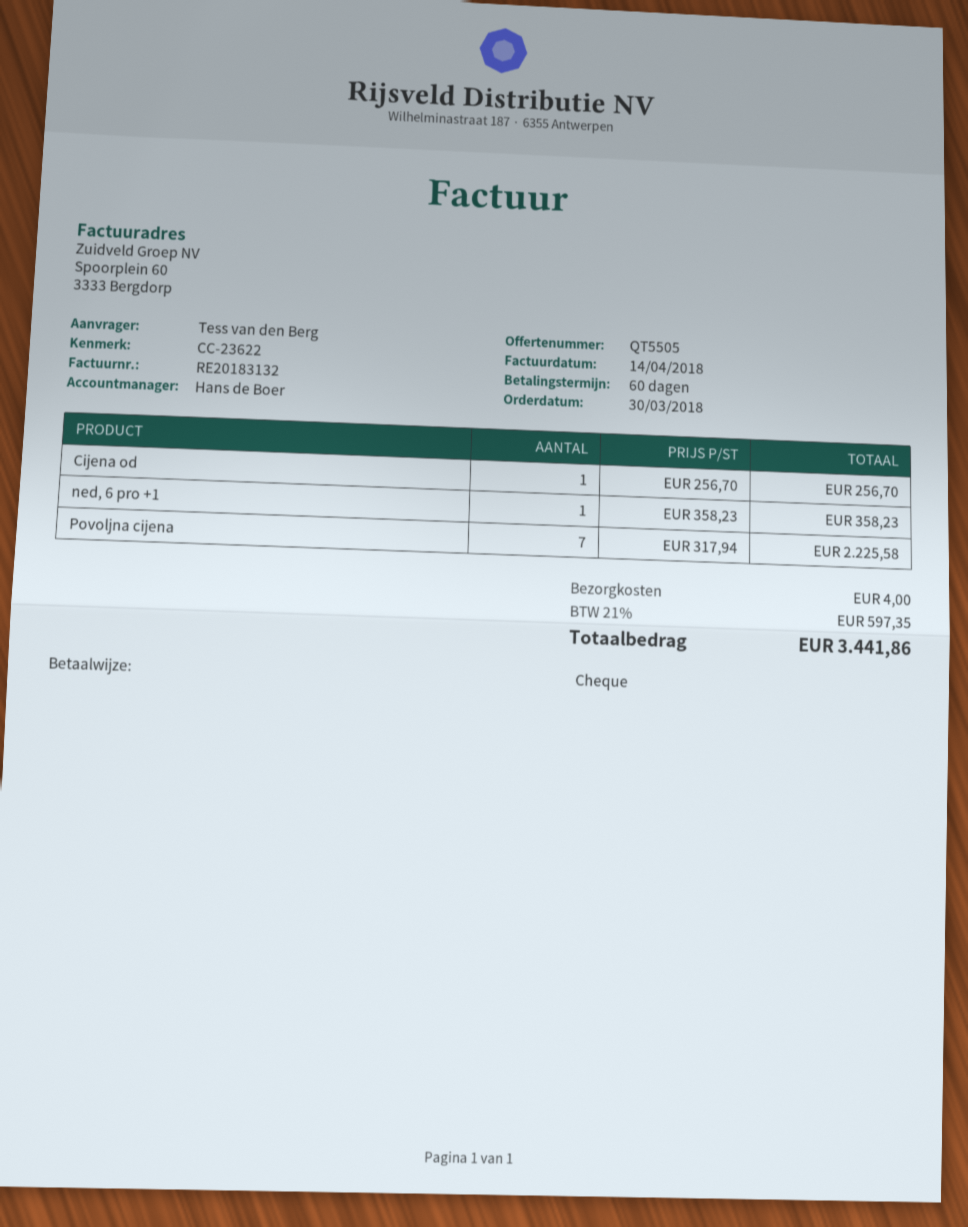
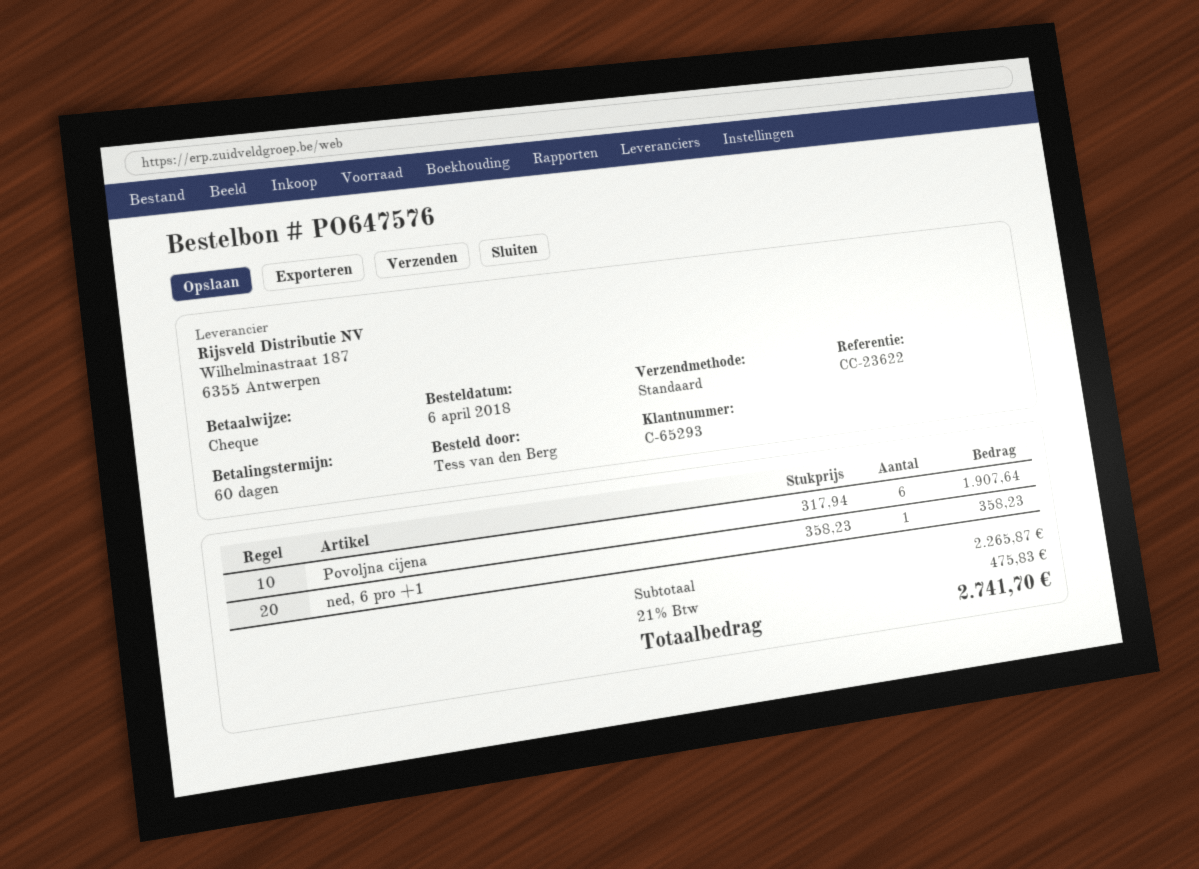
order date: 2018-03-30 -> 2018-04-06
Cijena od: 1 x 256.70 = 256.70 -> none
Povoljna cijena: 7 x 317.94 = 2225.58 -> 6 x 317.94 = 1907.64
shipping: 4.00 -> none
tax: 21% = 597.35 -> 21% = 475.83
total: 3441.86 -> 2741.70

